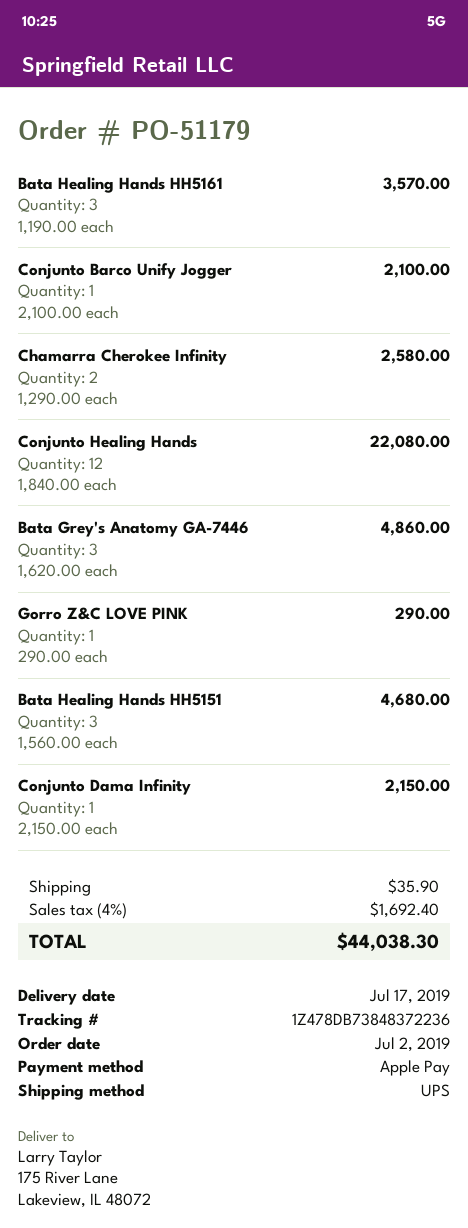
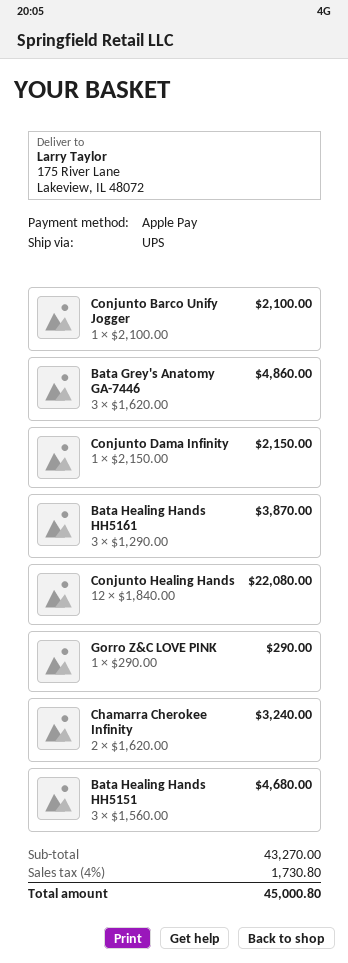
Bata Healing Hands HH5161: 3 x 1190.00 = 3570.00 -> 3 x 1290.00 = 3870.00
Chamarra Cherokee Infinity: 2 x 1290.00 = 2580.00 -> 2 x 1620.00 = 3240.00
shipping: 35.90 -> none
tax: 4% = 1692.40 -> 4% = 1730.80
total: 44038.30 -> 45000.80

